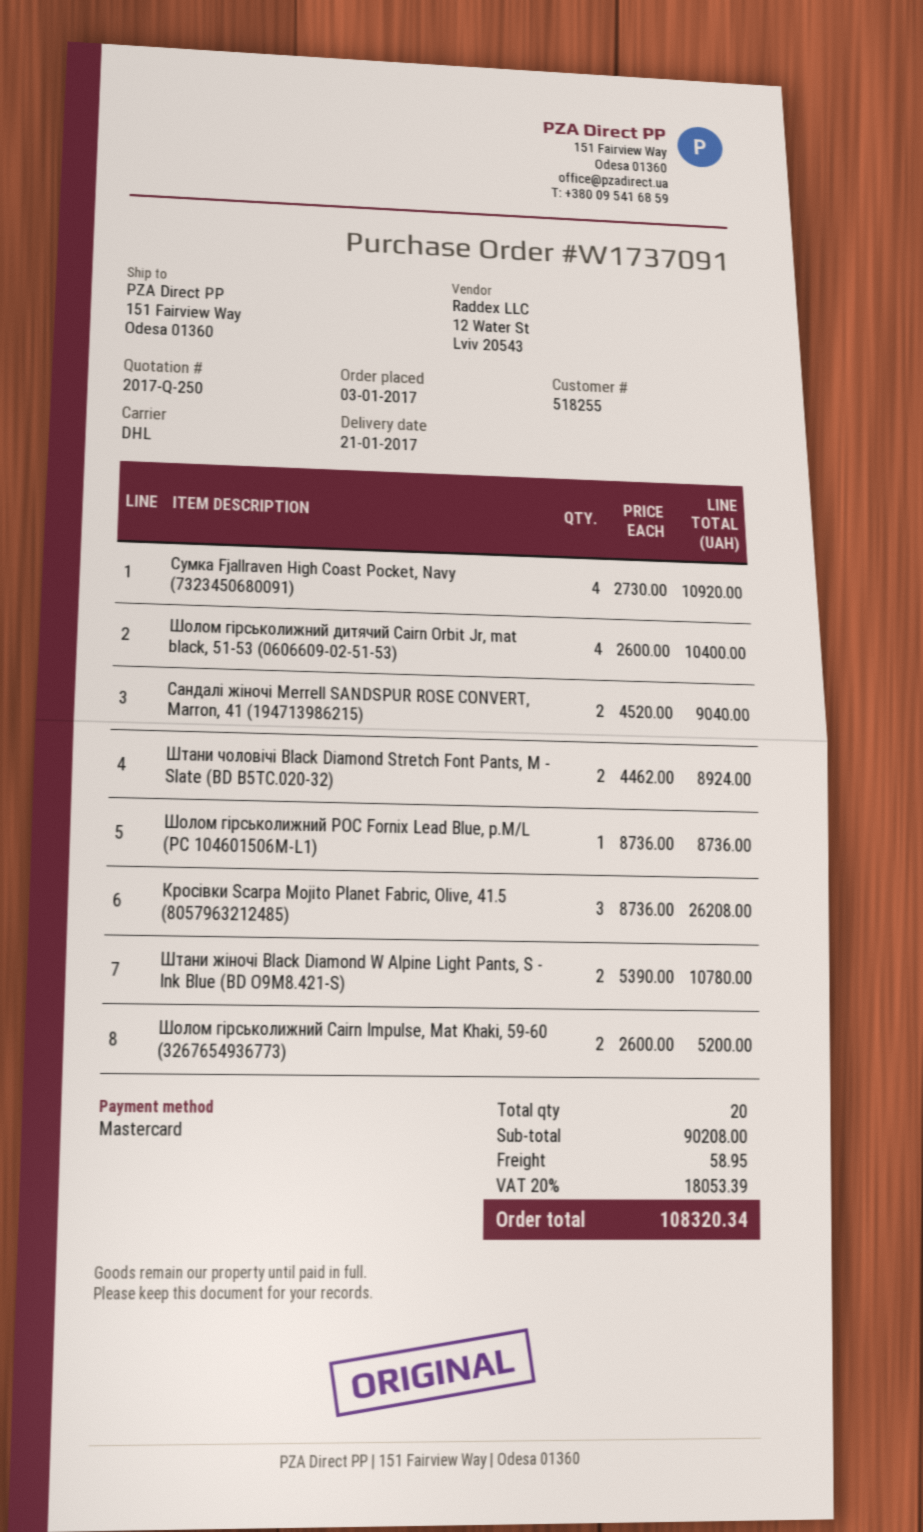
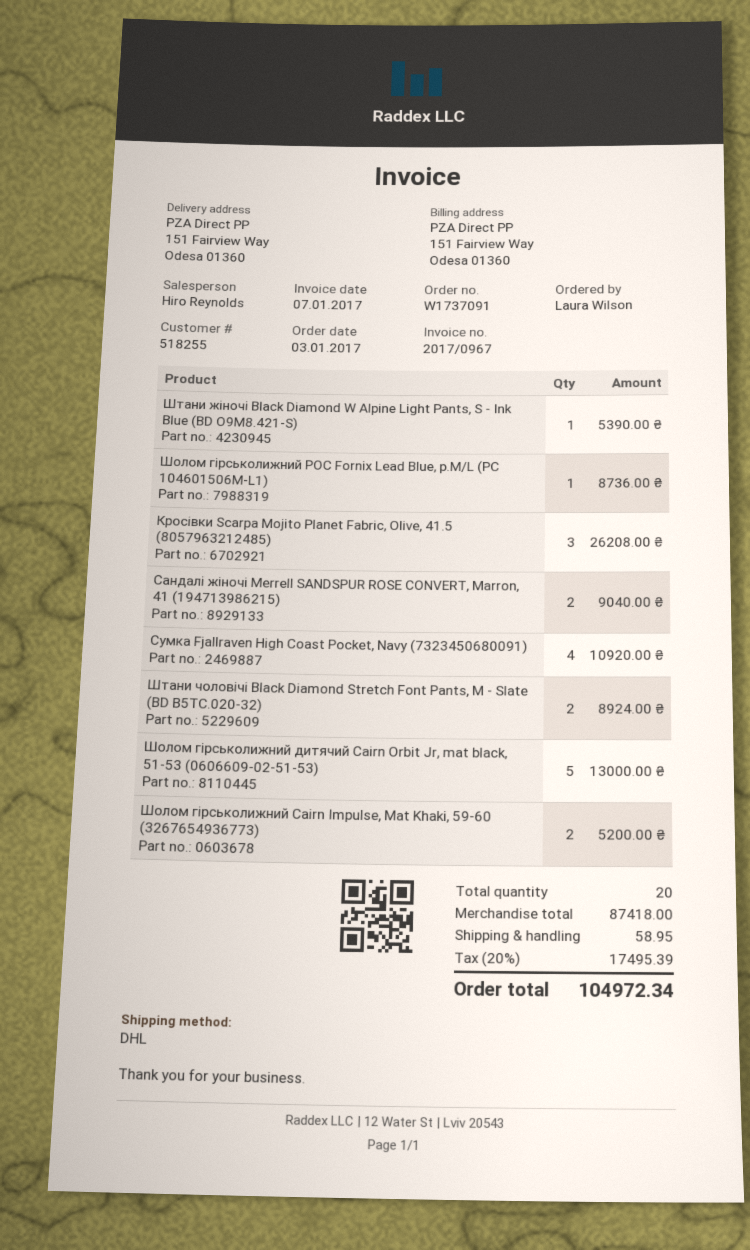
Шолом гірськолижний дитячий Cairn Orbit Jr, mat black, 51-53 (0606609-02-51-53): 4 for 10400.00 -> 5 for 13000.00
Штани жіночі Black Diamond W Alpine Light Pants, S - Ink Blue (BD O9M8.421-S): 2 for 10780.00 -> 1 for 5390.00
subtotal: 90208.00 -> 87418.00
tax: 20% = 18053.39 -> 20% = 17495.39
total: 108320.34 -> 104972.34

